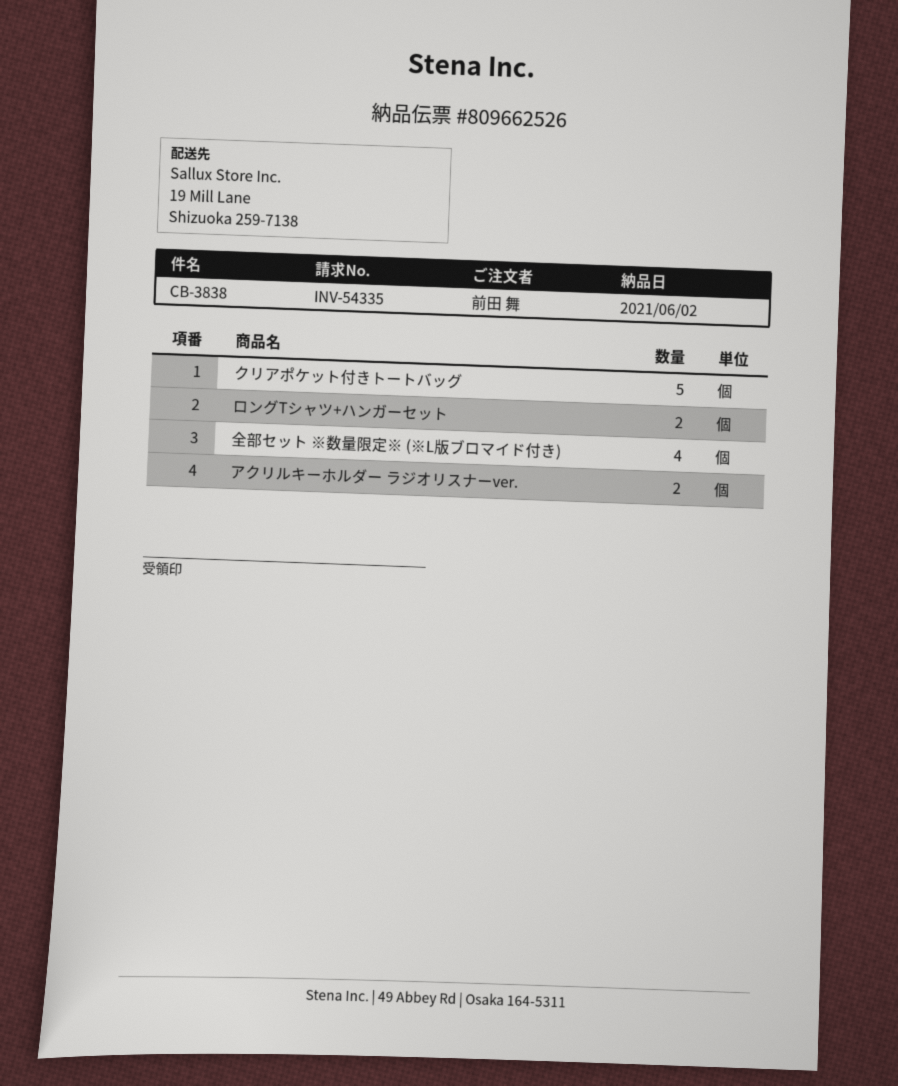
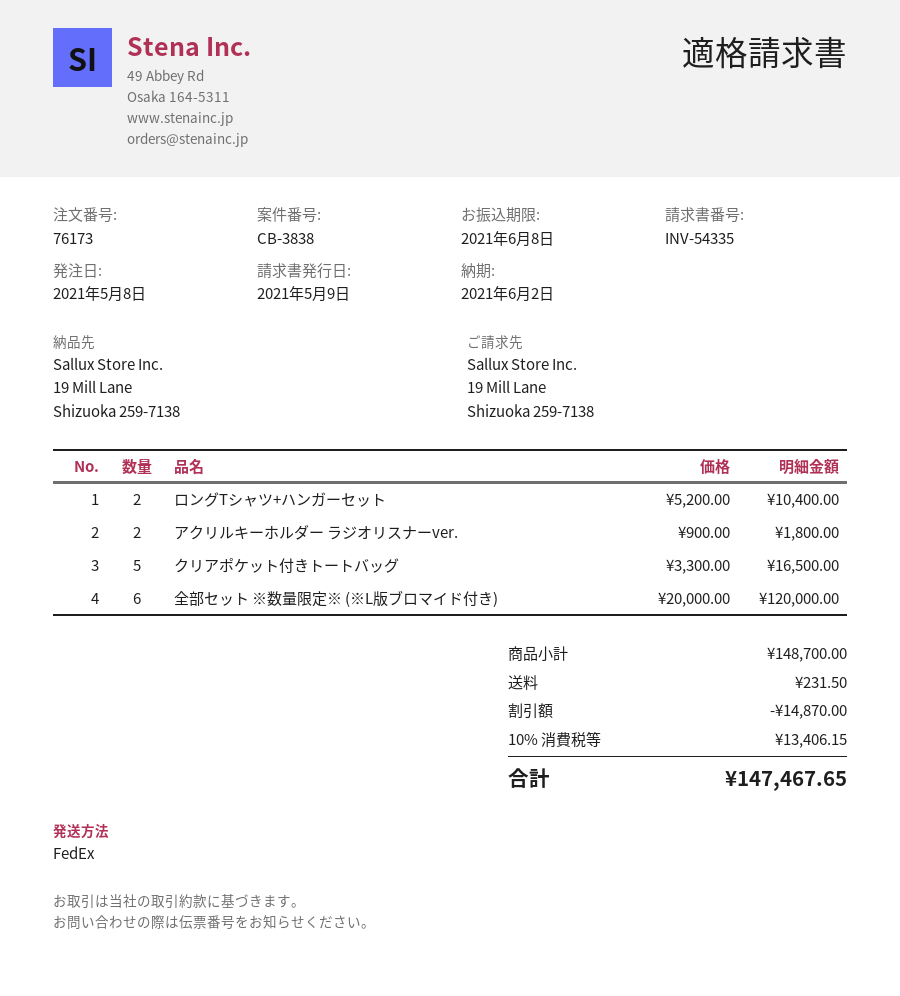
全部セット ※数量限定※ (※L版ブロマイド付き): 4 -> 6

